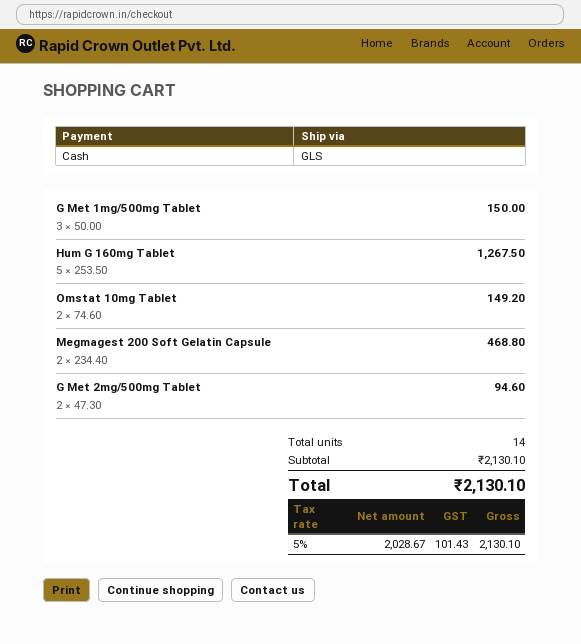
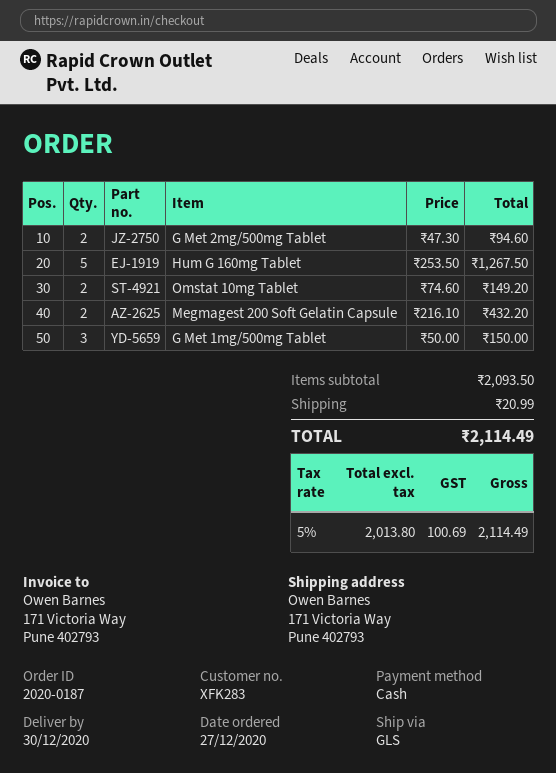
Megmagest 200 Soft Gelatin Capsule: 2 x 234.40 = 468.80 -> 2 x 216.10 = 432.20
subtotal: 2130.10 -> 2093.50
shipping: none -> 20.99
net: 2028.67 -> 2013.80
tax: 5% = 101.43 -> 5% = 100.69
total: 2130.10 -> 2114.49

